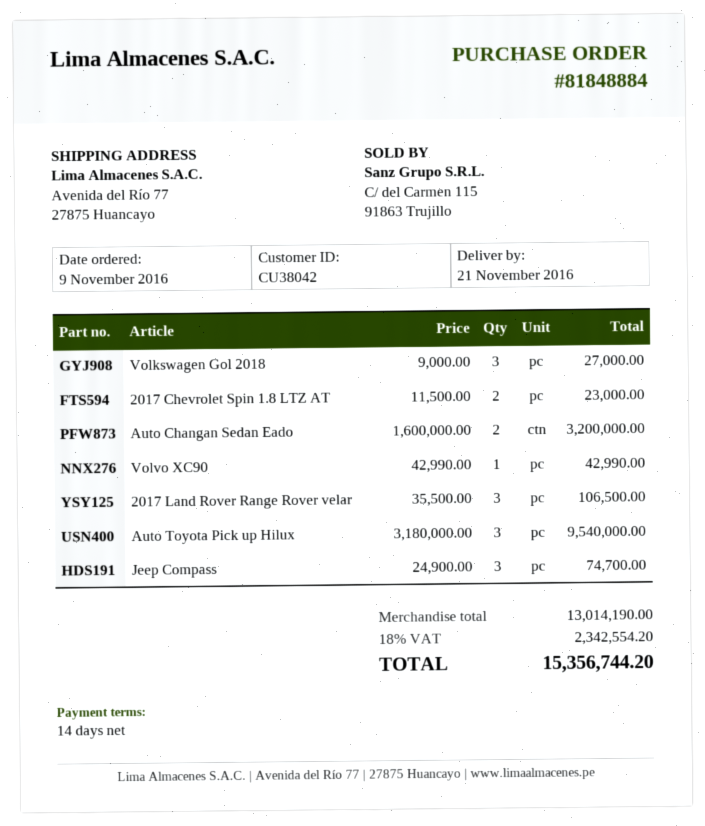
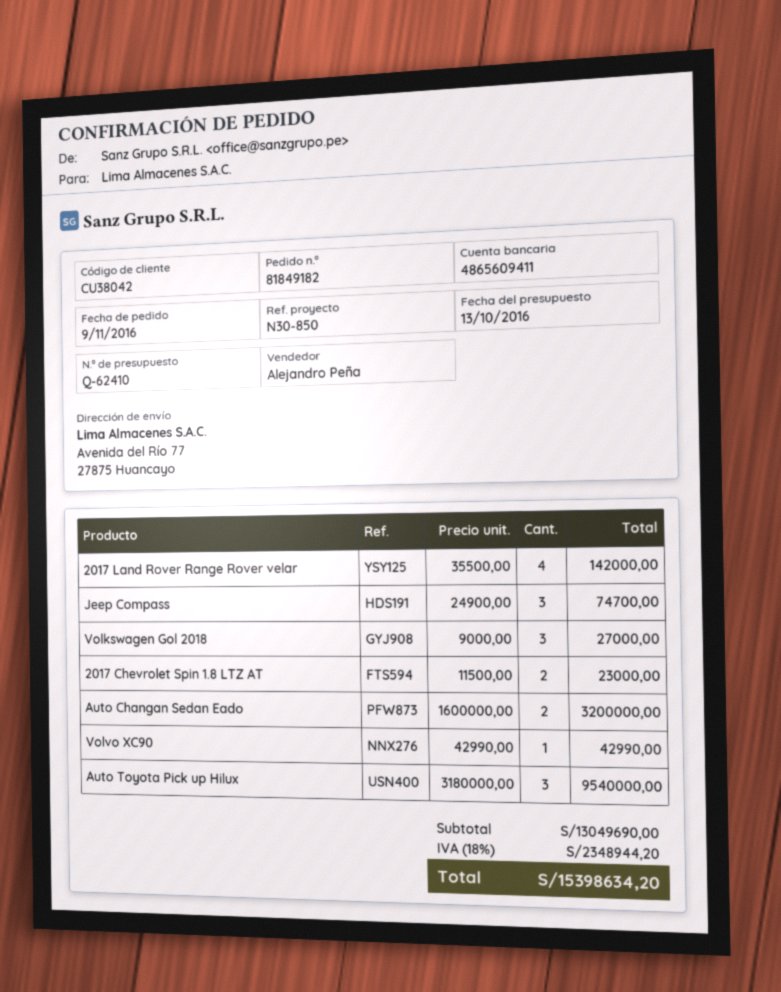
order number: 81848884 -> 81849182
2017 Land Rover Range Rover velar: 3 x 35500.00 = 106500.00 -> 4 x 35500.00 = 142000.00
subtotal: 13014190.00 -> 13049690.00
tax: 18% = 2342554.20 -> 18% = 2348944.20
total: 15356744.20 -> 15398634.20

